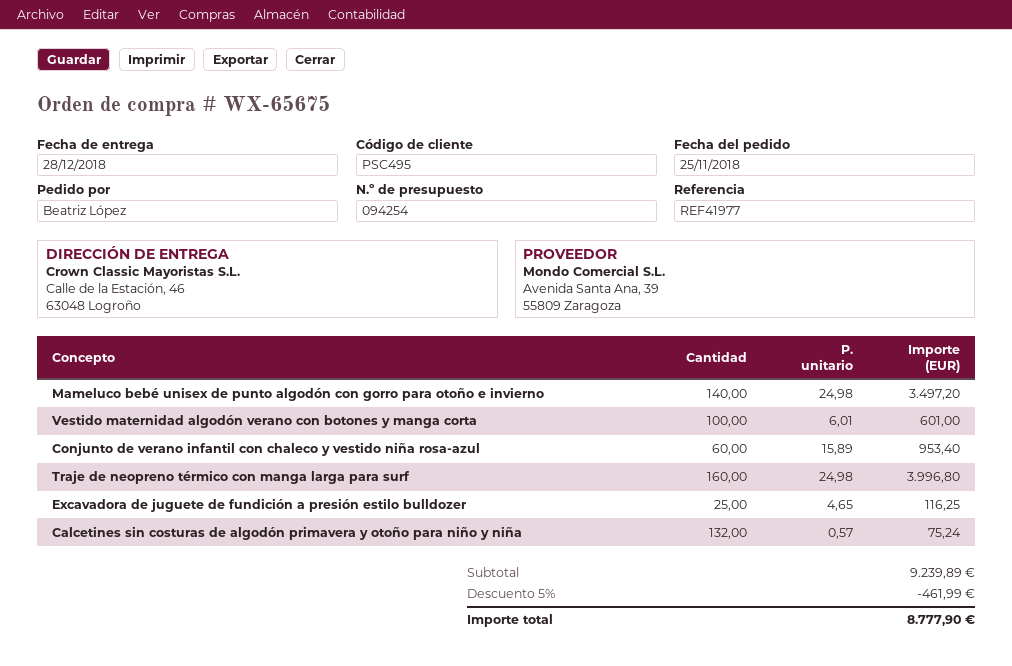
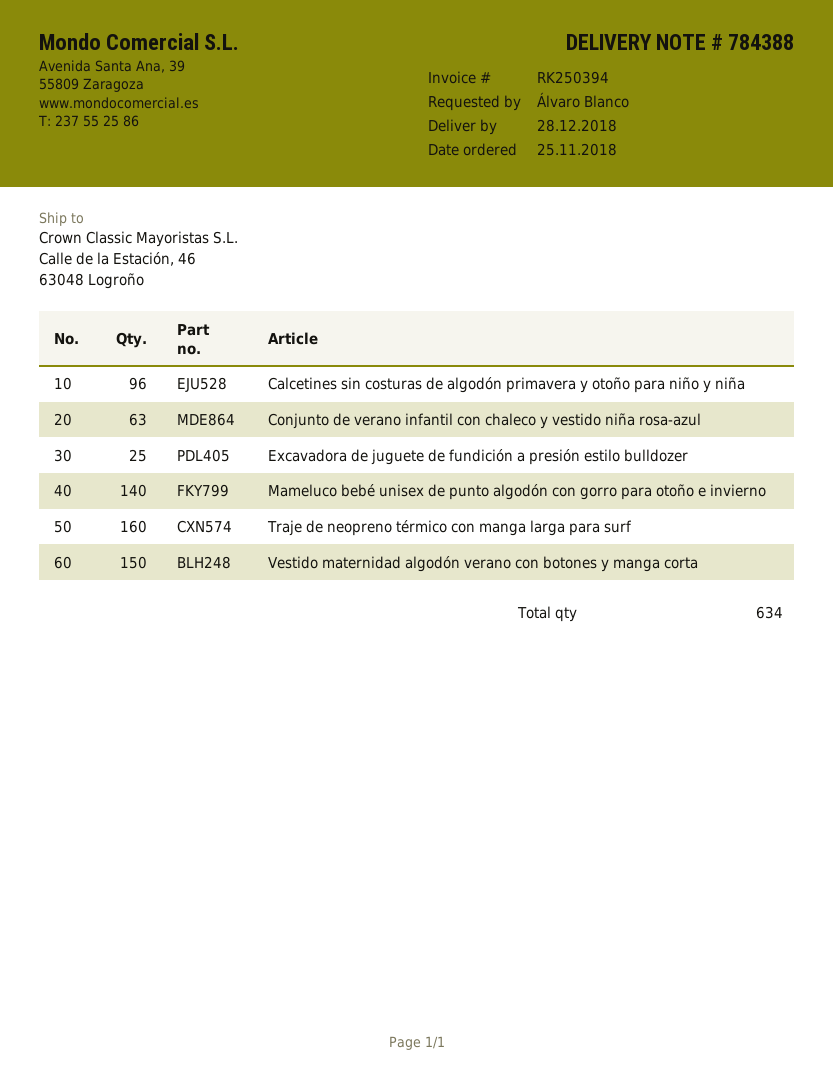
ordered by: Beatriz López -> Álvaro Blanco
Vestido maternidad algodón verano con botones y manga corta: 100 -> 150
Conjunto de verano infantil con chaleco y vestido niña rosa-azul: 60 -> 63
Calcetines sin costuras de algodón primavera y otoño para niño y niña: 132 -> 96

